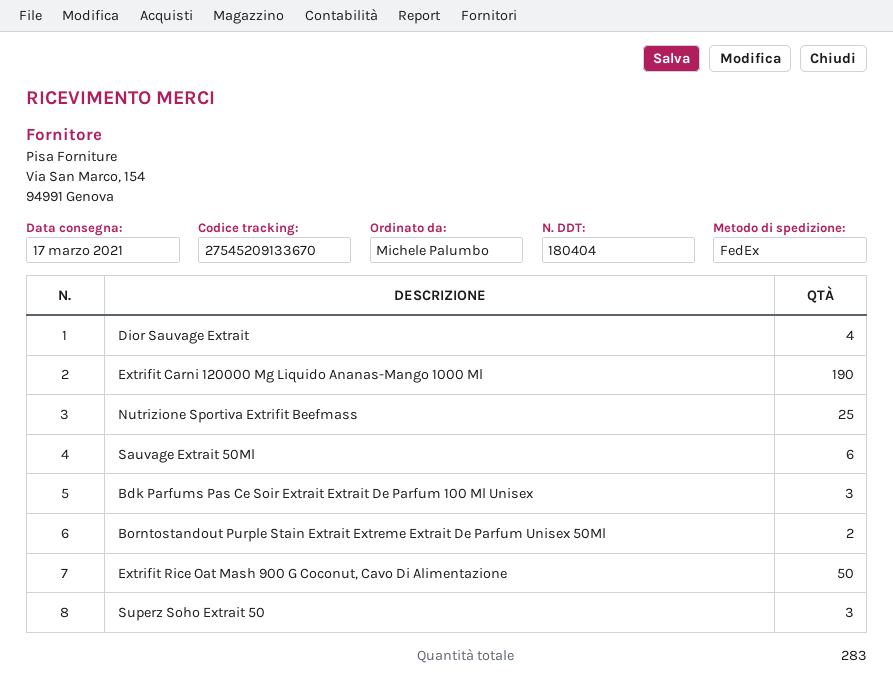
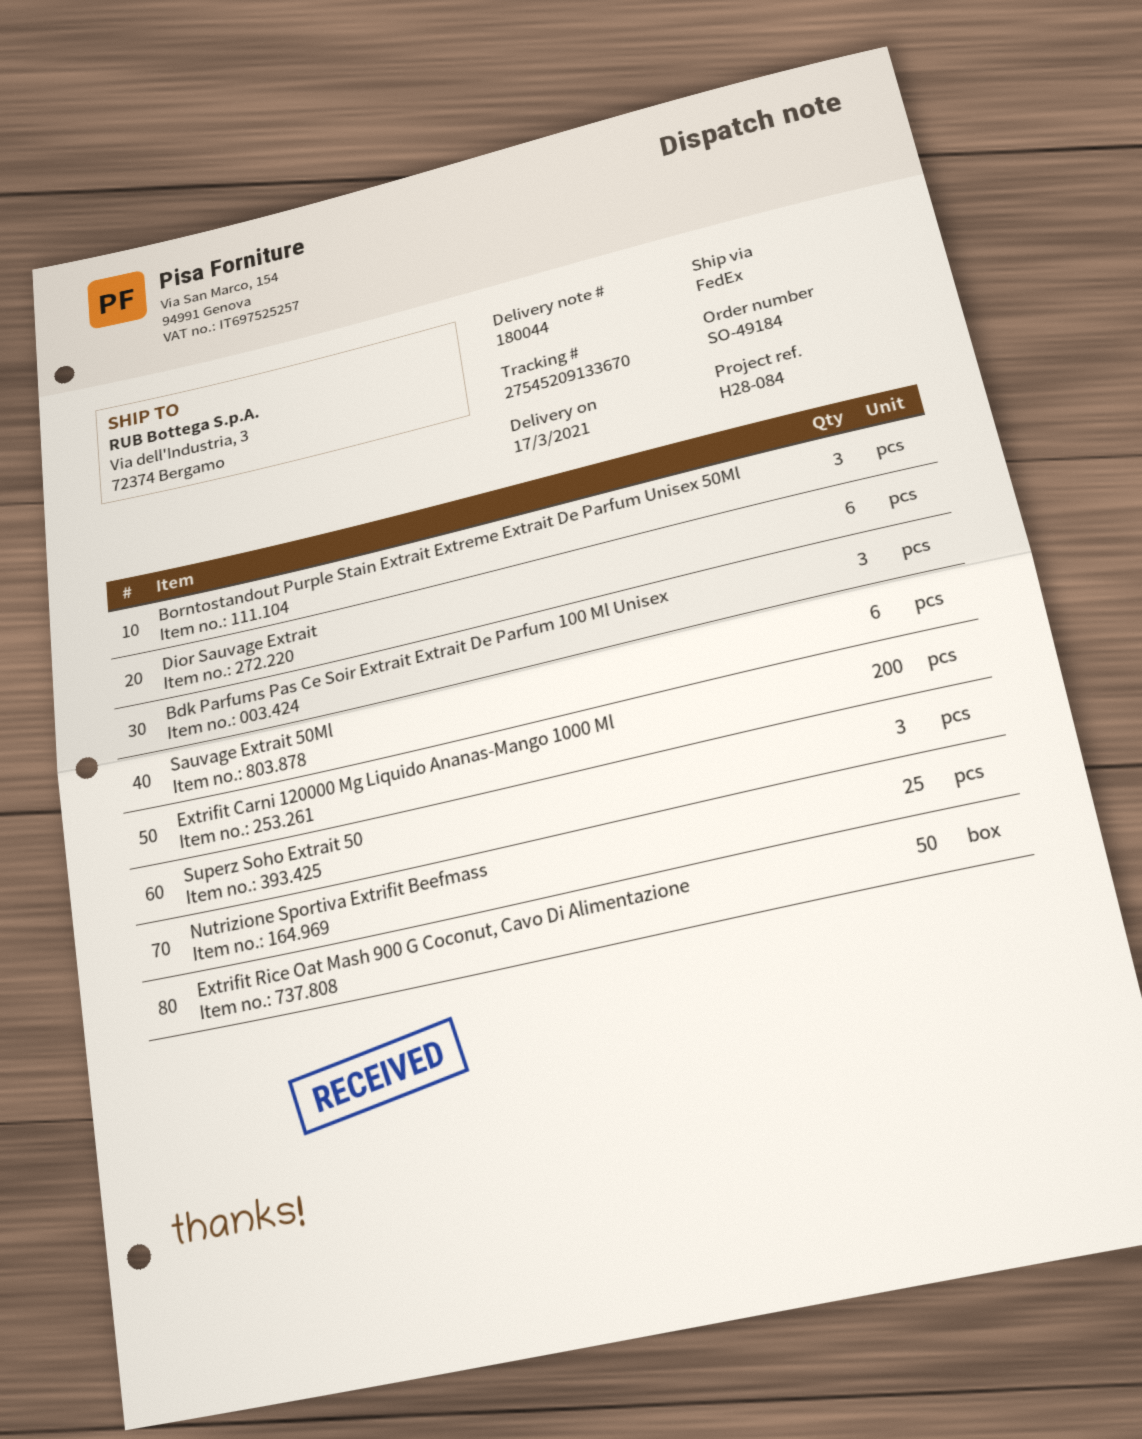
delivery note number: 180404 -> 180044
Dior Sauvage Extrait: 4 -> 6
Extrifit Carni 120000 Mg Liquido Ananas-Mango 1000 Ml: 190 -> 200
Borntostandout Purple Stain Extrait Extreme Extrait De Parfum Unisex 50Ml: 2 -> 3

